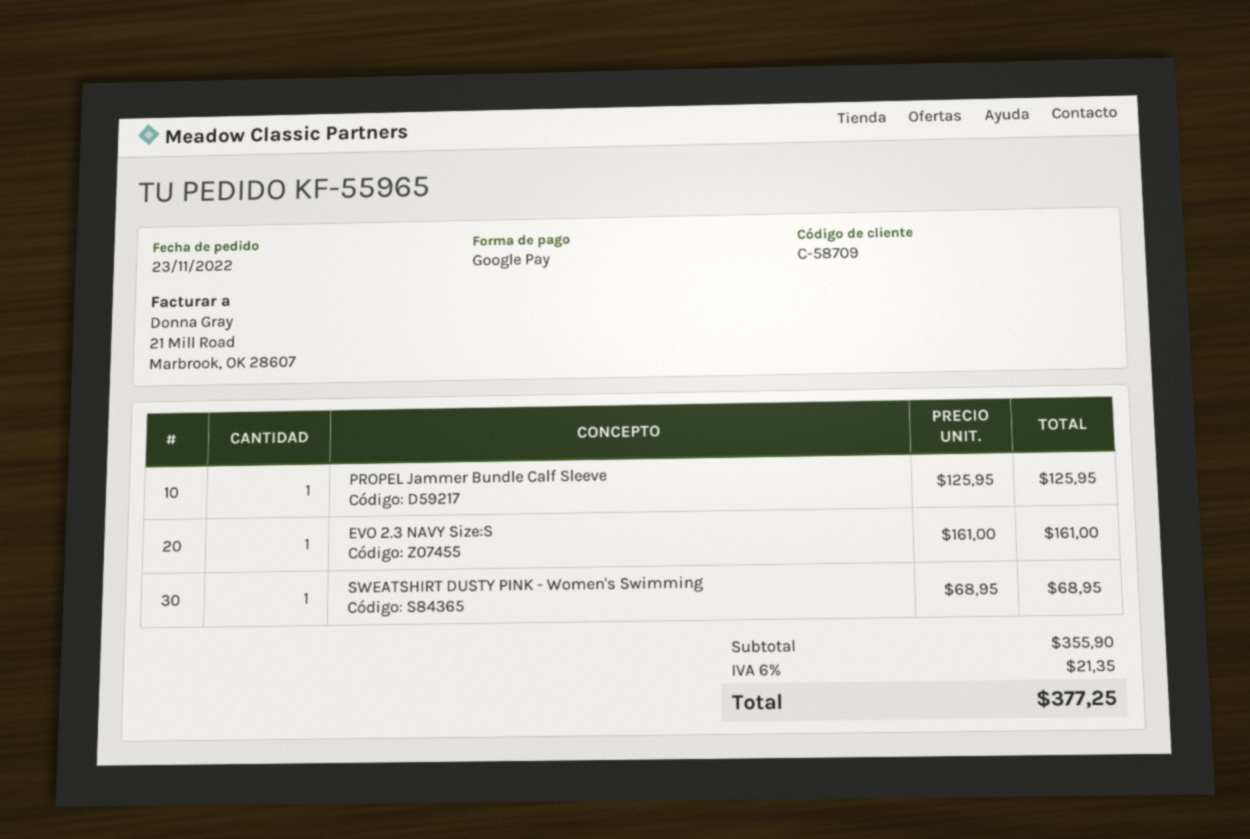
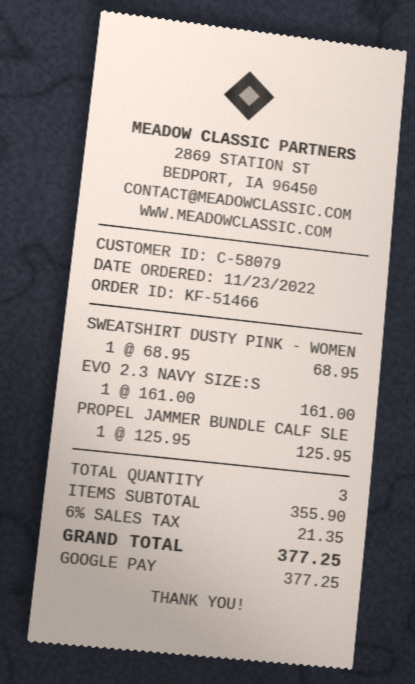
order number: KF-55965 -> KF-51466
customer number: C-58709 -> C-58079

